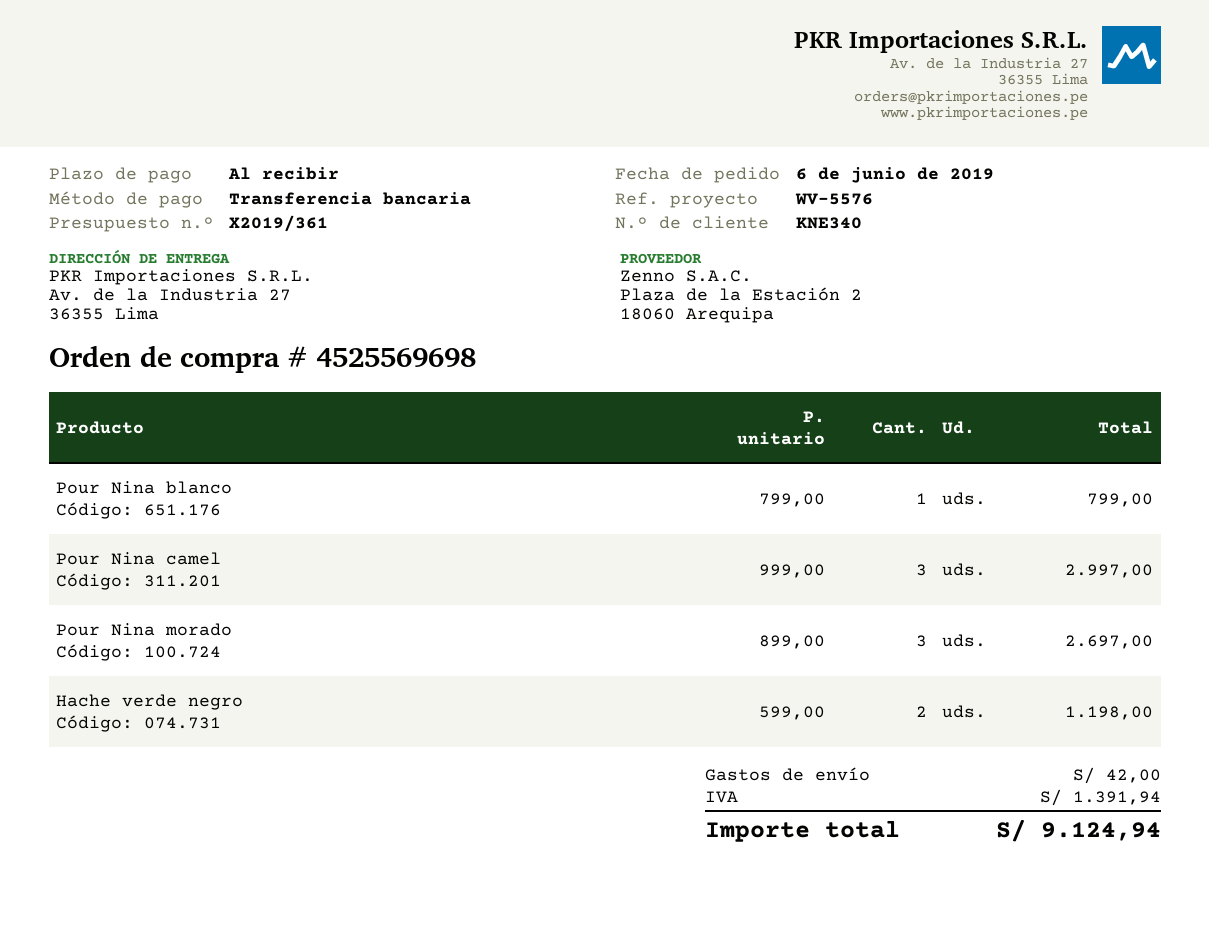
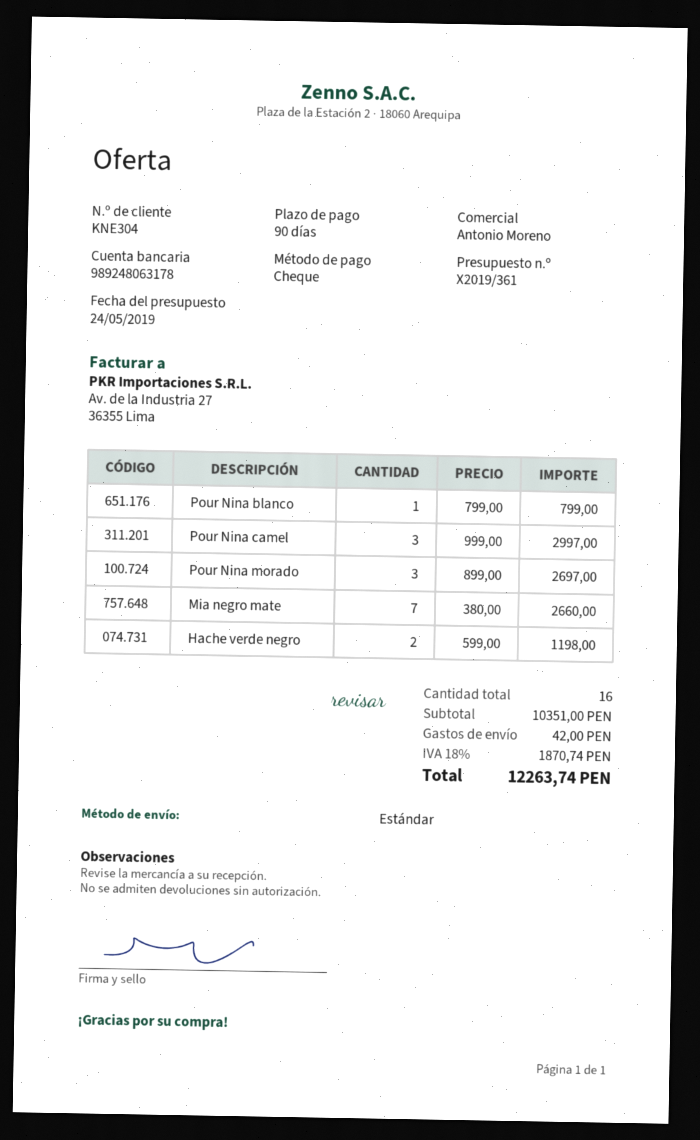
payment terms: on receipt -> 90 days
customer number: KNE340 -> KNE304
payment method: bank transfer -> cheque
Mia negro mate: none -> 7 x 380.00 = 2660.00
tax: 1391.94 -> 1870.74
total: 9124.94 -> 12263.74

